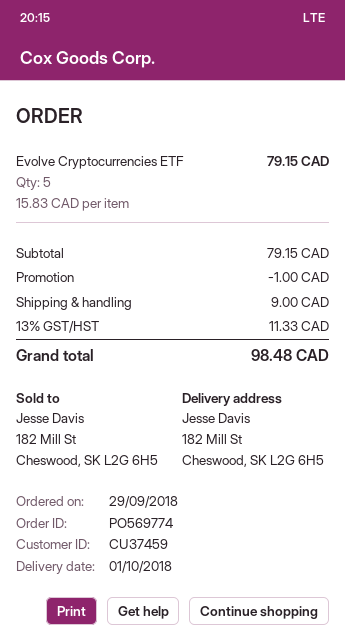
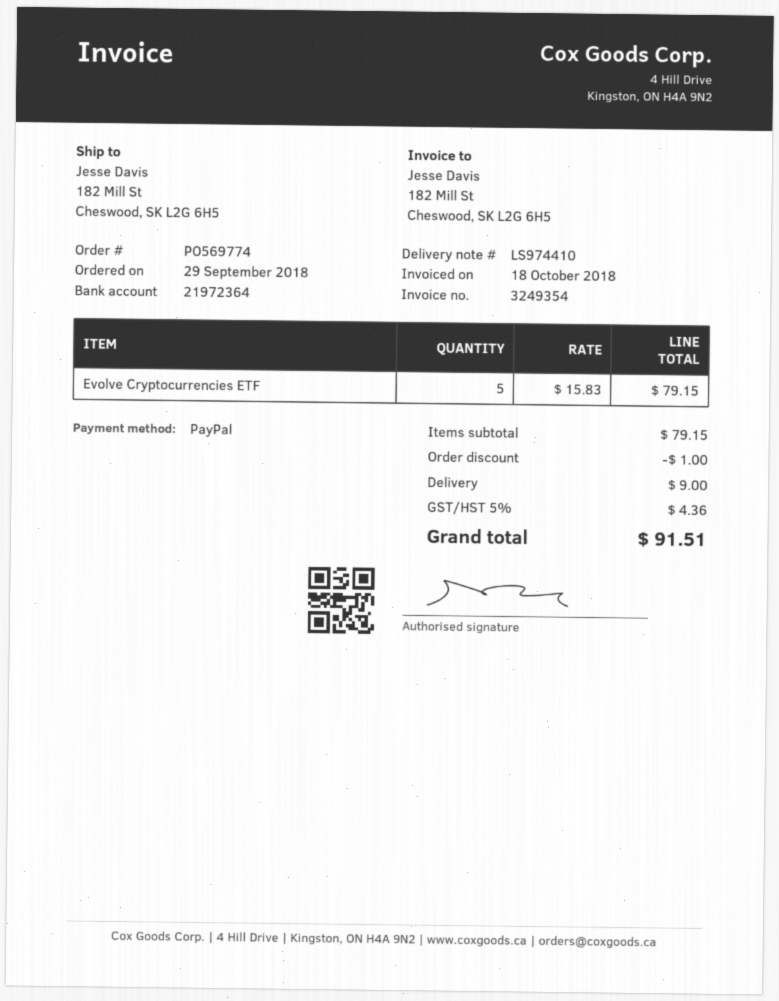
tax: 13% = 11.33 -> 5% = 4.36
total: 98.48 -> 91.51

